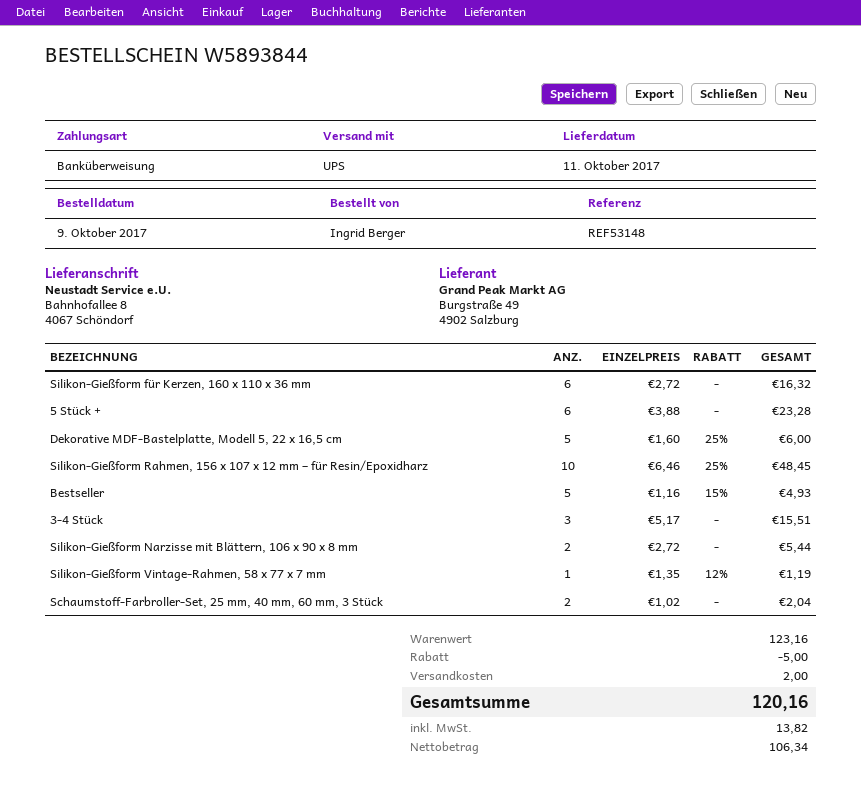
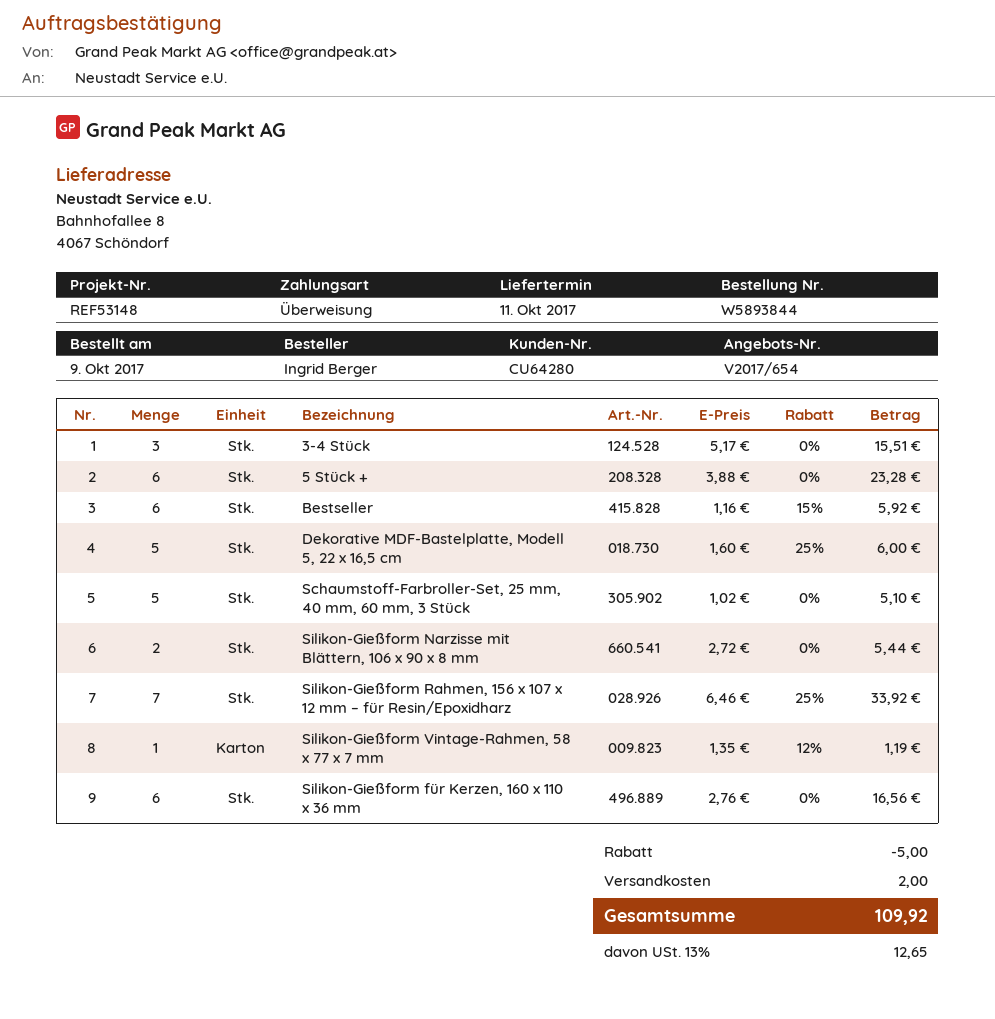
Silikon-Gießform für Kerzen, 160 x 110 x 36 mm: 6 x 2.72 = 16.32 -> 6 x 2.76 = 16.56
Silikon-Gießform Rahmen, 156 x 107 x 12 mm – für Resin/Epoxidharz: 10 x 6.46 - 25% = 48.45 -> 7 x 6.46 - 25% = 33.92
Bestseller: 5 x 1.16 - 15% = 4.93 -> 6 x 1.16 - 15% = 5.92
Schaumstoff-Farbroller-Set, 25 mm, 40 mm, 60 mm, 3 Stück: 2 x 1.02 = 2.04 -> 5 x 1.02 = 5.10
tax: 13.82 -> 12.65
total: 120.16 -> 109.92

